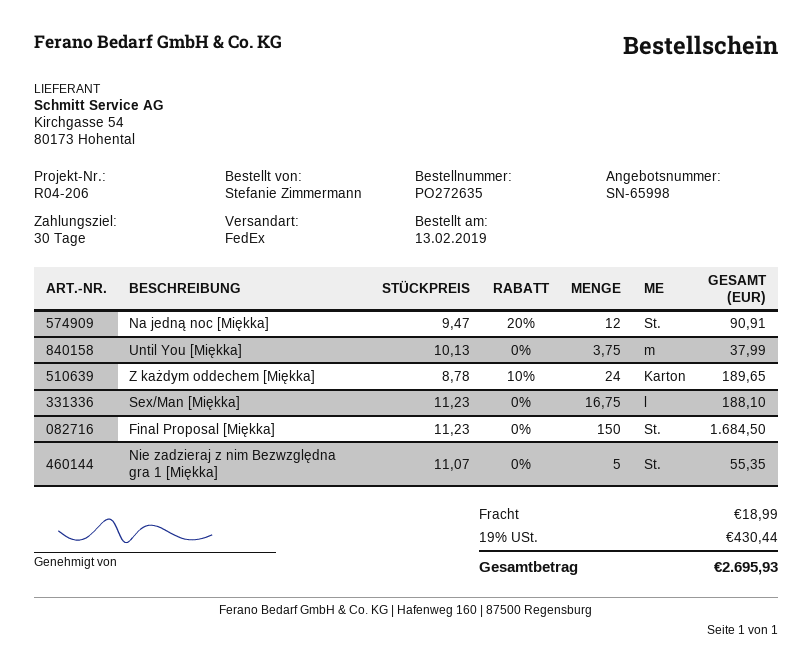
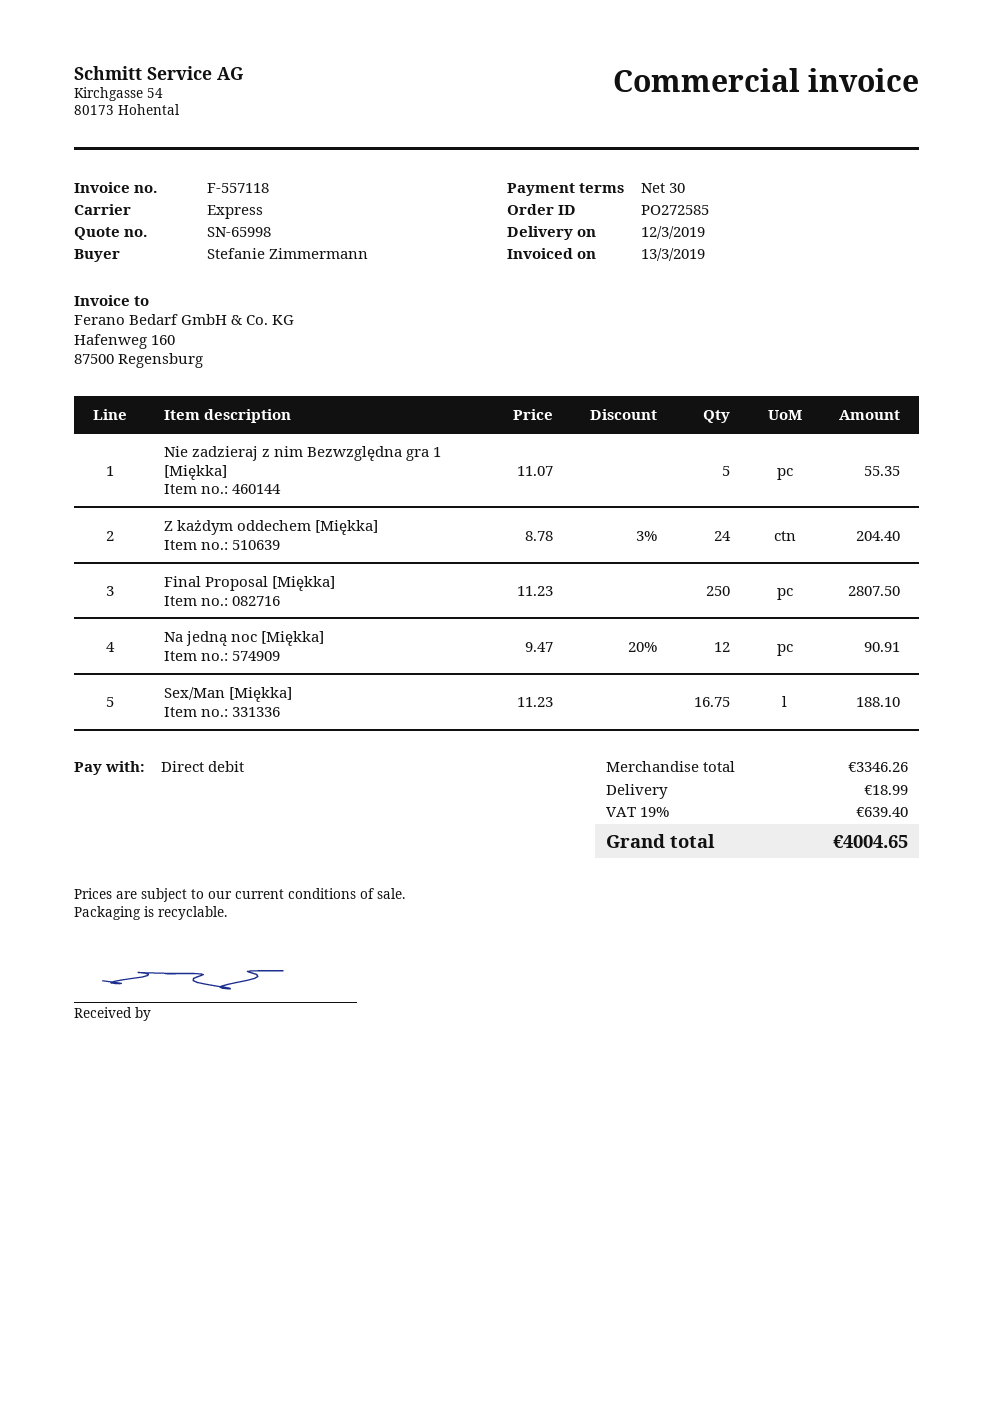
order number: PO272635 -> PO272585
shipping method: FedEx -> express
Until You [Miękka]: 3.75 x 10.13 = 37.99 -> none
Z każdym oddechem [Miękka]: 24 x 8.78 - 10% = 189.65 -> 24 x 8.78 - 3% = 204.40
Final Proposal [Miękka]: 150 x 11.23 = 1684.50 -> 250 x 11.23 = 2807.50
tax: 19% = 430.44 -> 19% = 639.40
total: 2695.93 -> 4004.65

